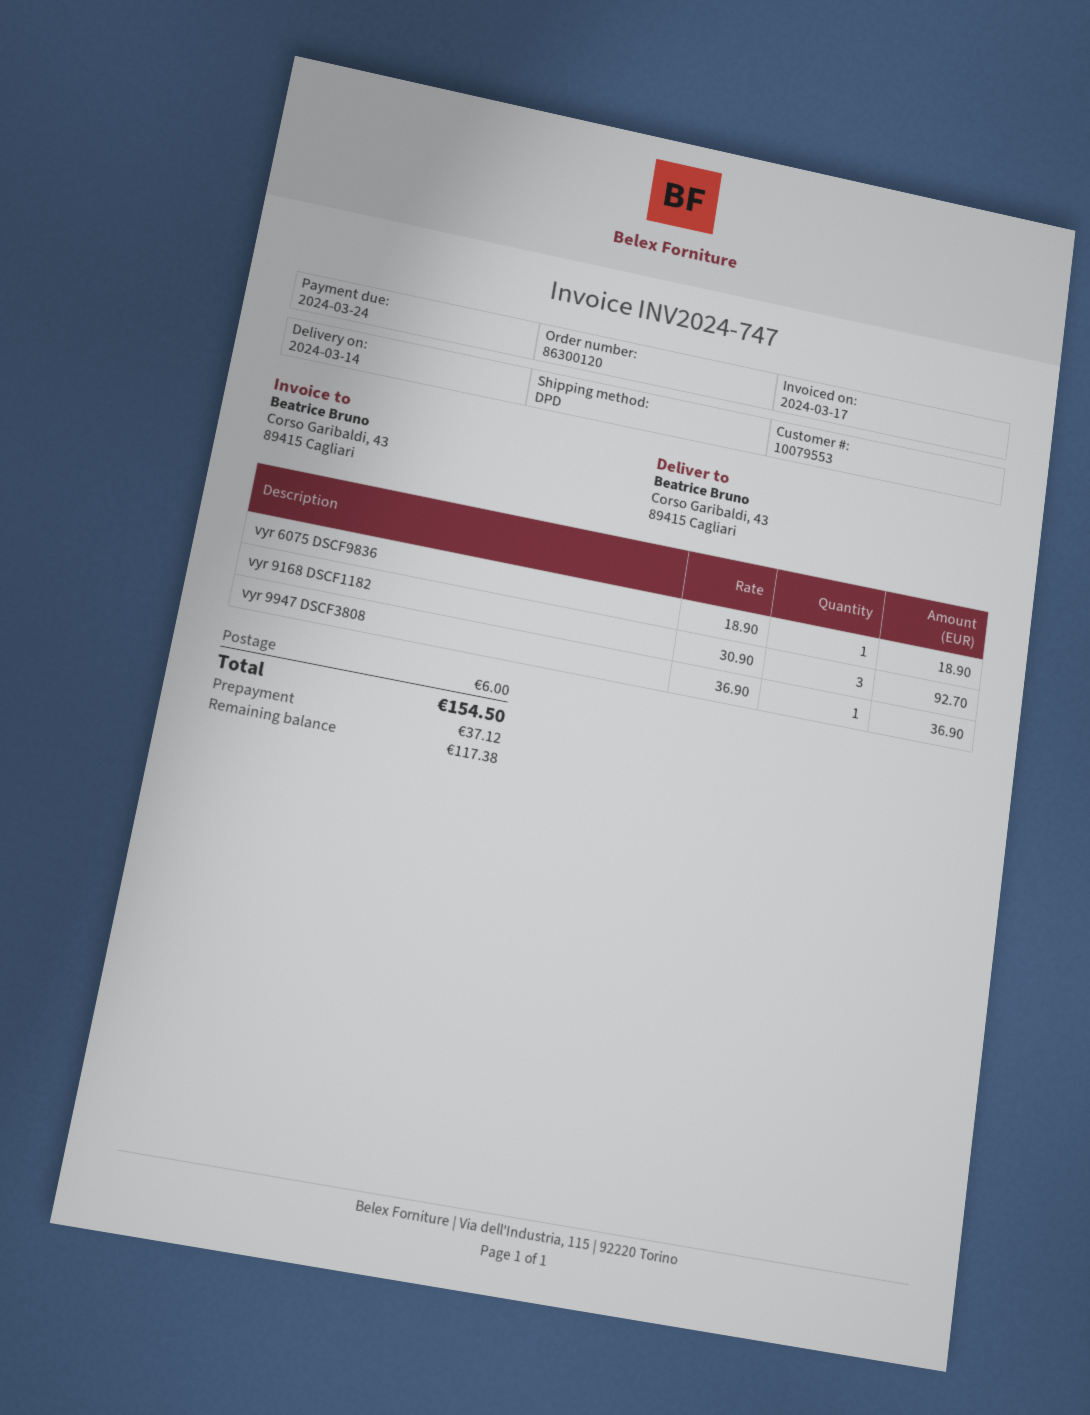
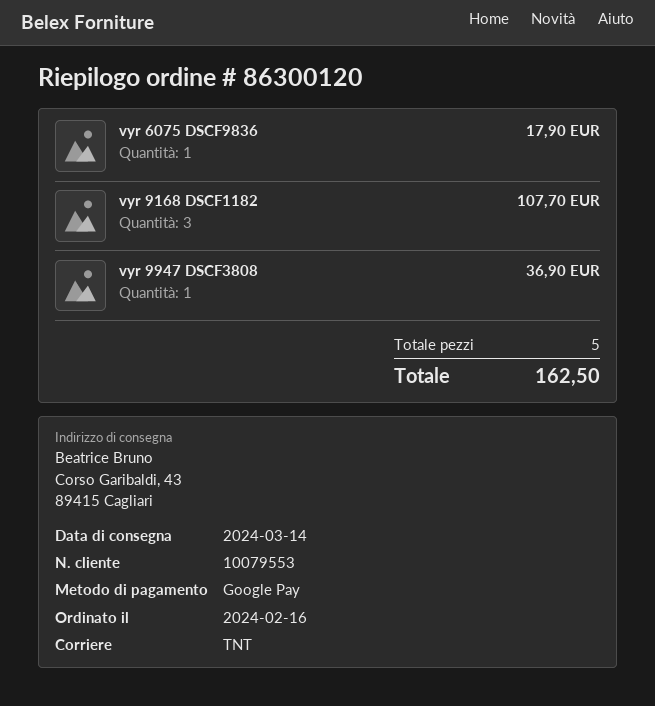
shipping method: DPD -> TNT
vyr 6075 DSCF9836: 1 for 18.90 -> 1 for 17.90
vyr 9168 DSCF1182: 3 for 92.70 -> 3 for 107.70
shipping: 6.00 -> none
total: 154.50 -> 162.50

